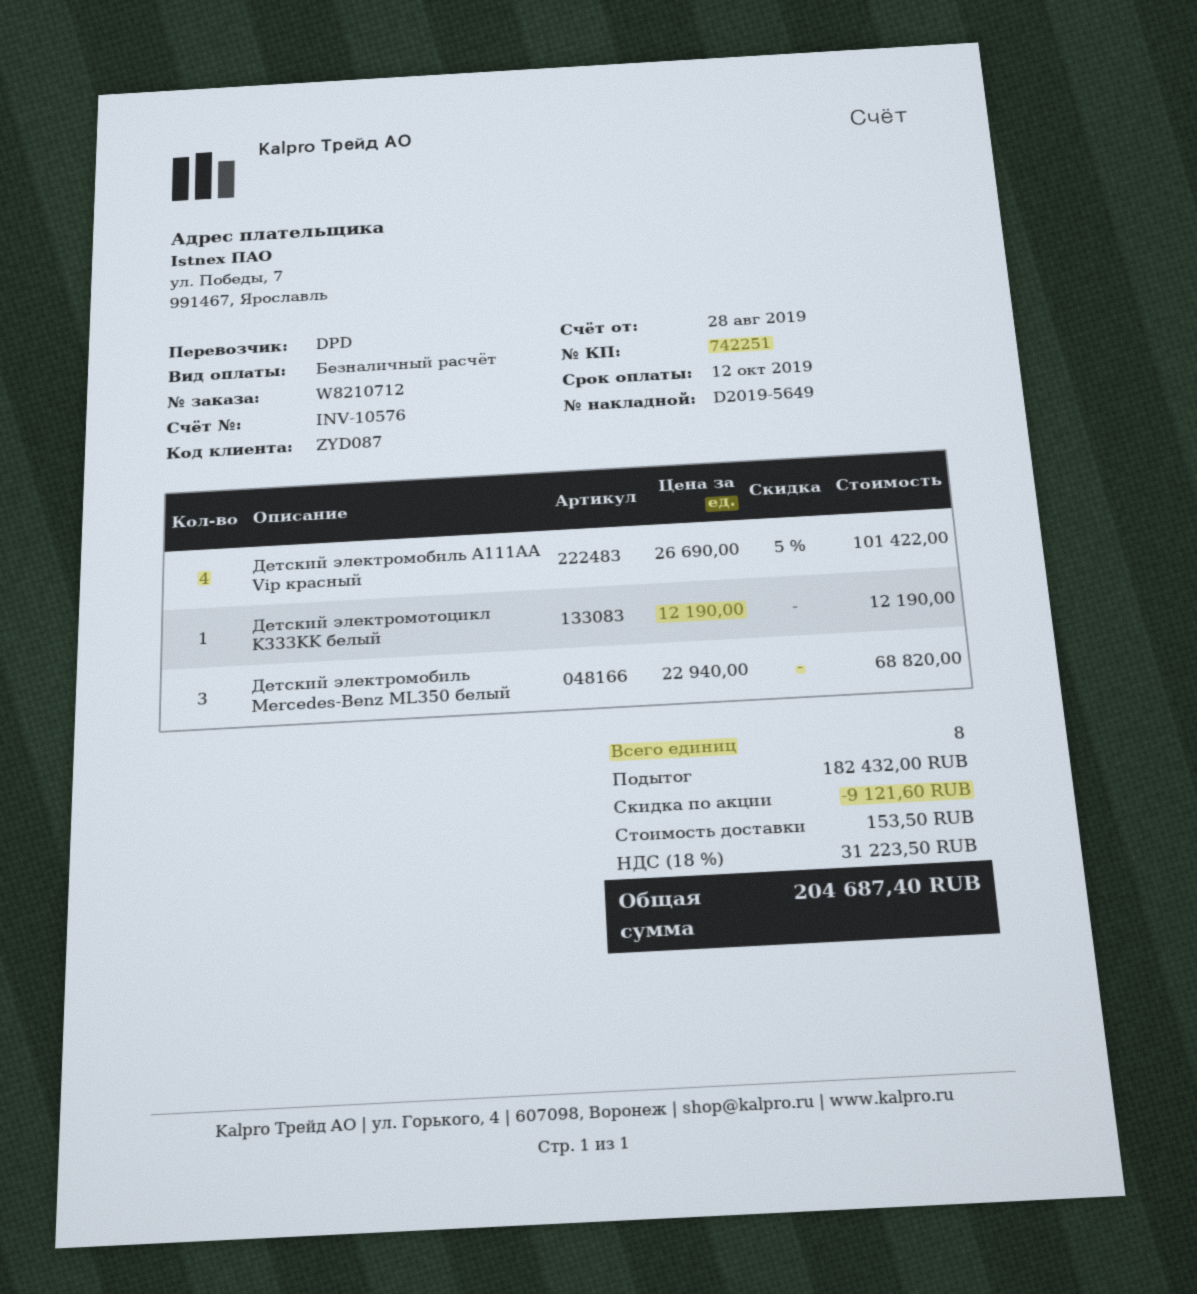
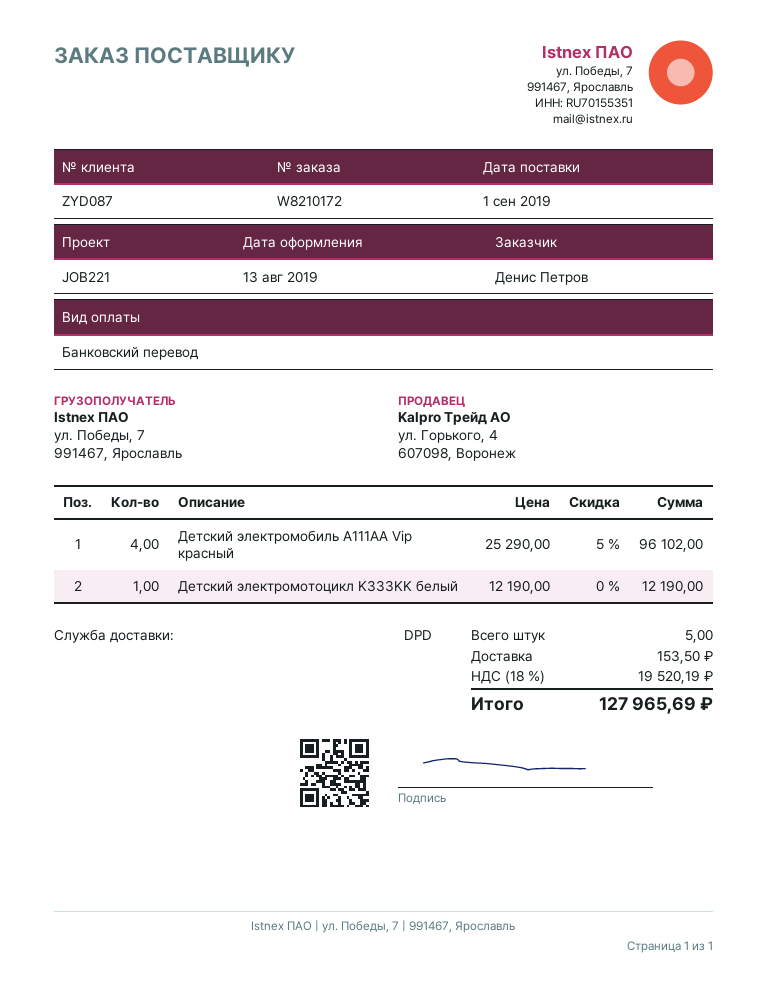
order number: W8210712 -> W8210172
Детский электромобиль A111AA Vip красный: 4 x 26690.00 - 5% = 101422.00 -> 4 x 25290.00 - 5% = 96102.00
Детский электромобиль Mercedes-Benz ML350 белый: 3 x 22940.00 = 68820.00 -> none
total quantity: 8 -> 5
discount: 9121.60 -> none
tax: 18% = 31223.50 -> 18% = 19520.19
total: 204687.40 -> 127965.69

